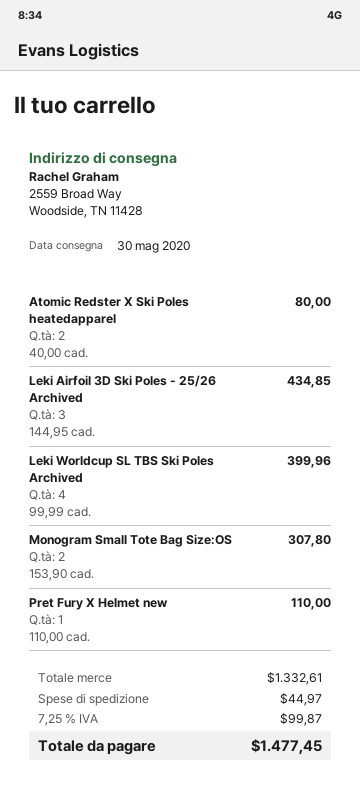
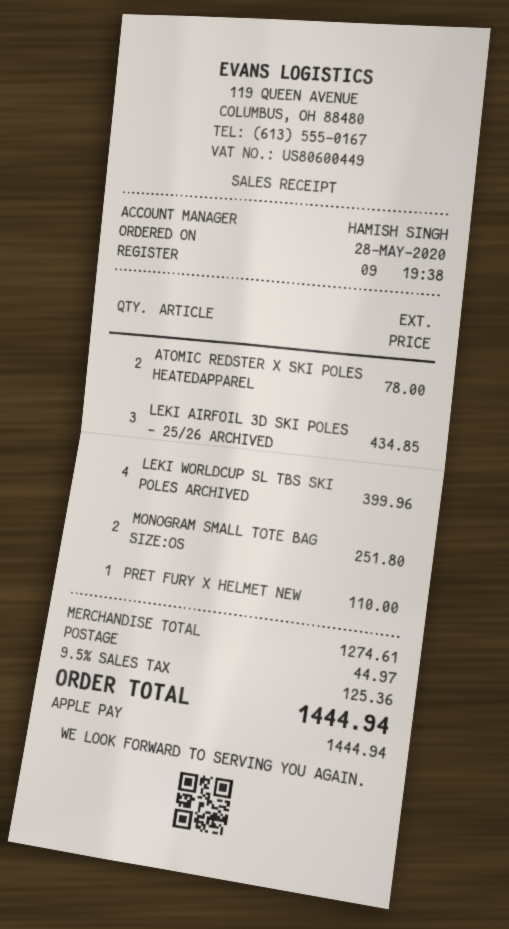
Atomic Redster X Ski Poles heatedapparel: 2 for 80.00 -> 2 for 78.00
Monogram Small Tote Bag Size:OS: 2 for 307.80 -> 2 for 251.80
subtotal: 1332.61 -> 1274.61
tax: 7.25% = 99.87 -> 9.5% = 125.36
total: 1477.45 -> 1444.94

